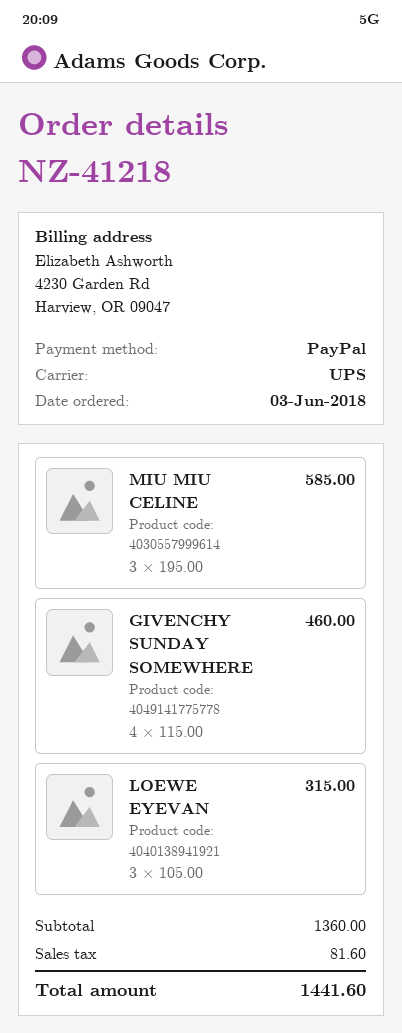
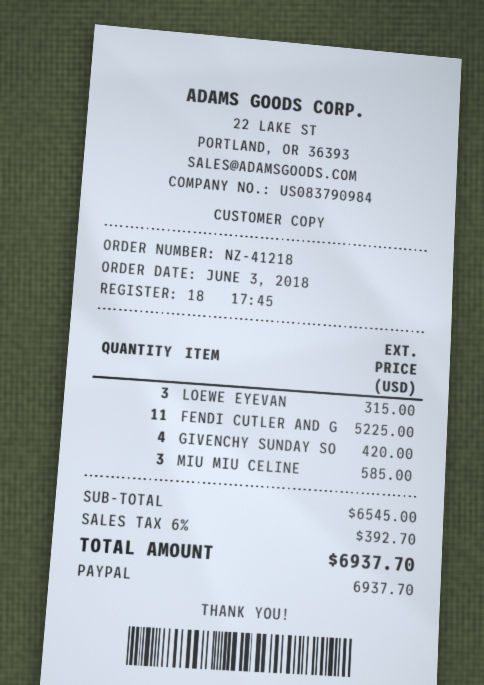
GIVENCHY SUNDAY SOMEWHERE: 4 for 460.00 -> 4 for 420.00
FENDI CUTLER AND G: none -> 11 for 5225.00
subtotal: 1360.00 -> 6545.00
tax: 81.60 -> 392.70
total: 1441.60 -> 6937.70

